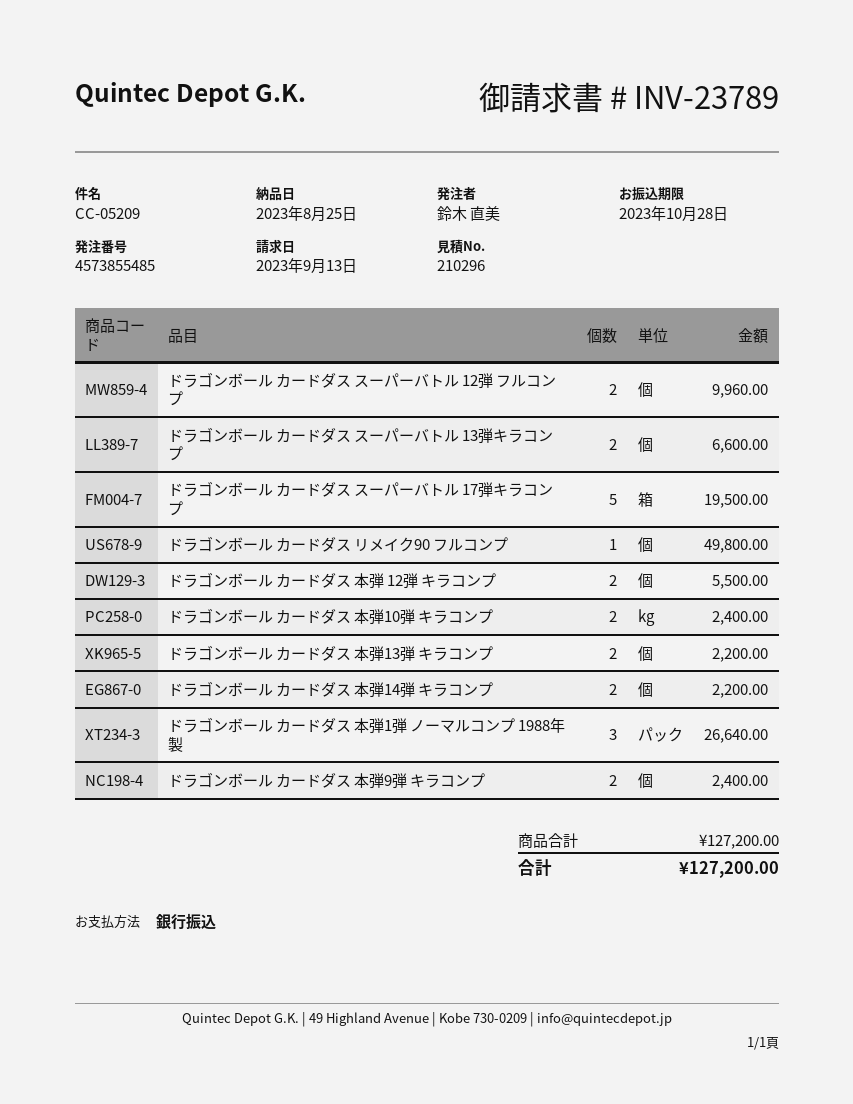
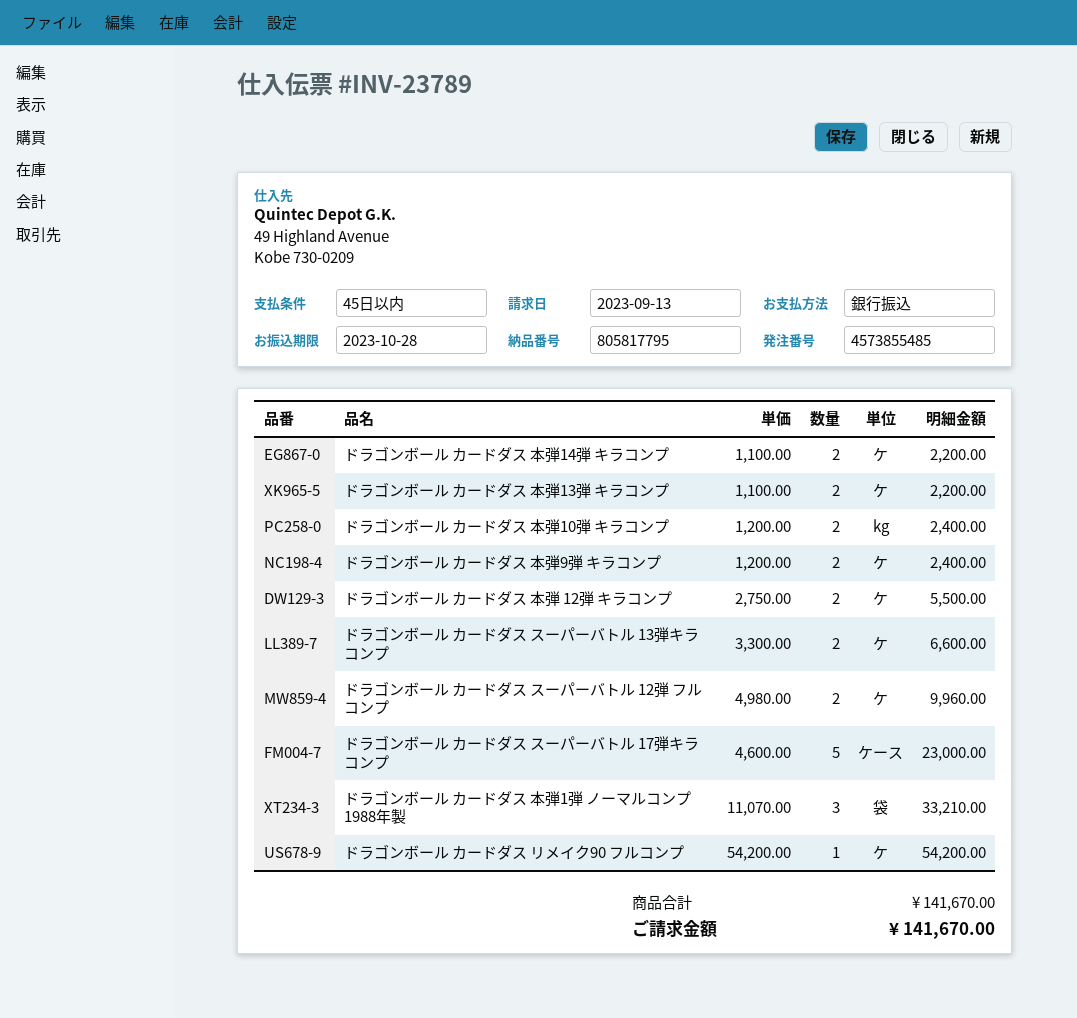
ドラゴンボール カードダス スーパーバトル 17弾キラコンプ: 5 for 19500.00 -> 5 for 23000.00
ドラゴンボール カードダス リメイク90 フルコンプ: 1 for 49800.00 -> 1 for 54200.00
ドラゴンボール カードダス 本弾1弾 ノーマルコンプ 1988年製: 3 for 26640.00 -> 3 for 33210.00
subtotal: 127200.00 -> 141670.00
total: 127200.00 -> 141670.00

